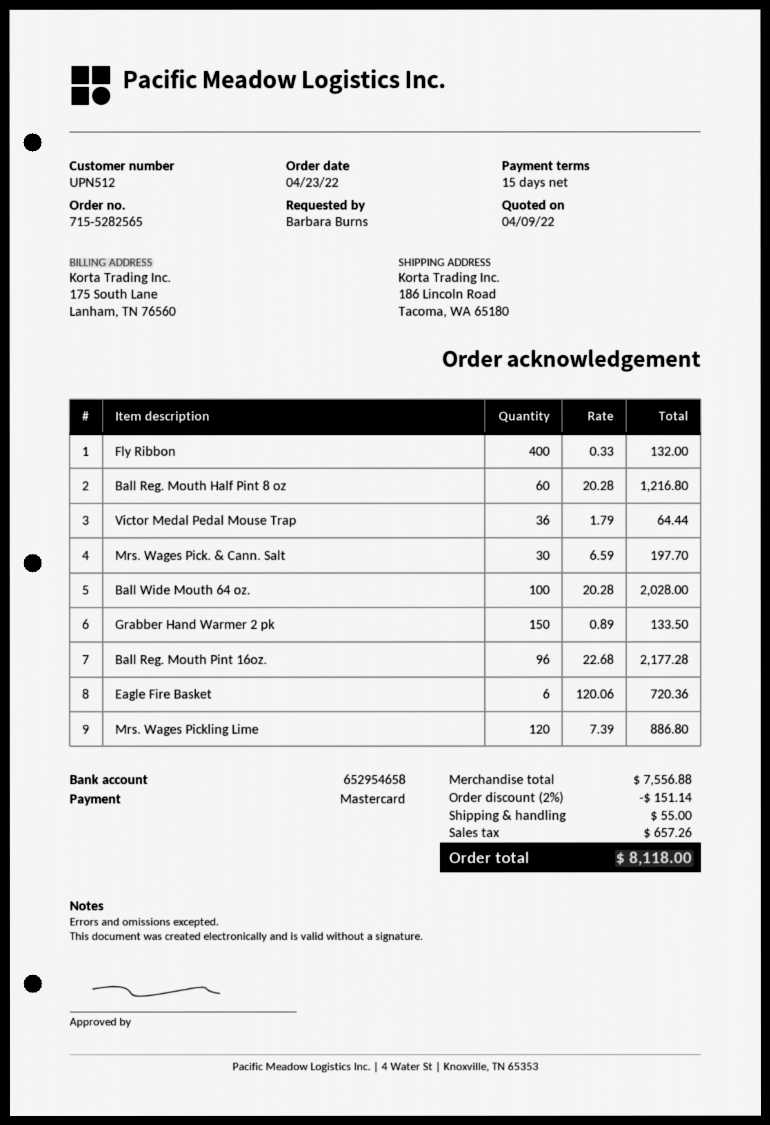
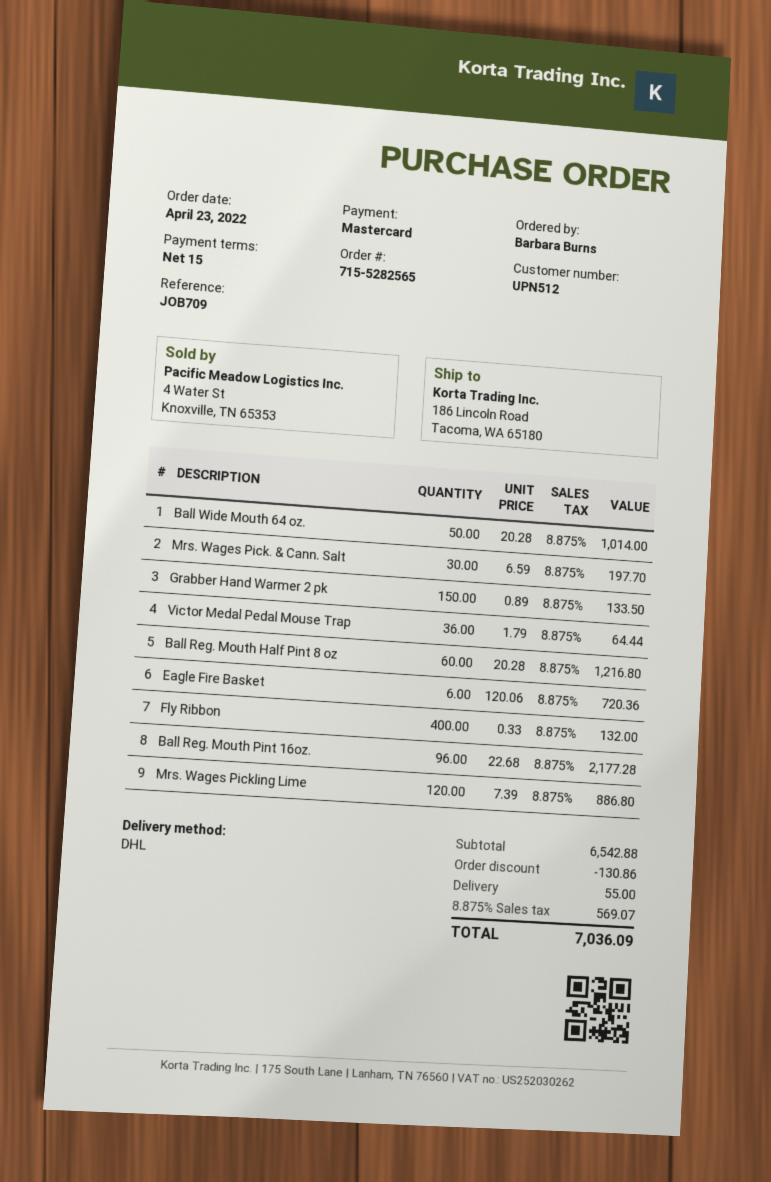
Ball Wide Mouth 64 oz.: 100 x 20.28 = 2028.00 -> 50 x 20.28 = 1014.00
subtotal: 7556.88 -> 6542.88
discount: 151.14 -> 130.86
tax: 657.26 -> 569.07
total: 8118.00 -> 7036.09

